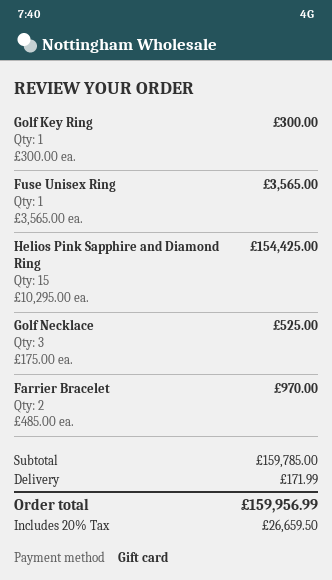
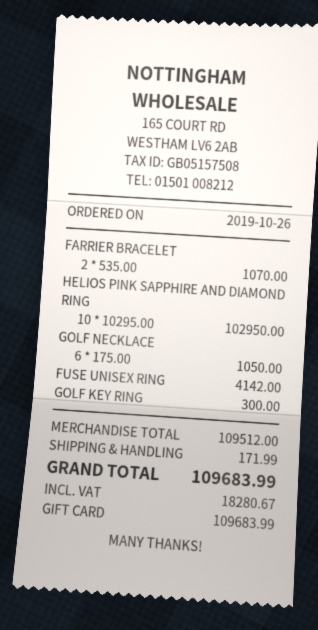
Fuse Unisex Ring: 1 x 3565.00 = 3565.00 -> 1 x 4142.00 = 4142.00
Helios Pink Sapphire and Diamond Ring: 15 x 10295.00 = 154425.00 -> 10 x 10295.00 = 102950.00
Golf Necklace: 3 x 175.00 = 525.00 -> 6 x 175.00 = 1050.00
Farrier Bracelet: 2 x 485.00 = 970.00 -> 2 x 535.00 = 1070.00
subtotal: 159785.00 -> 109512.00
tax: 26659.50 -> 18280.67
total: 159956.99 -> 109683.99

